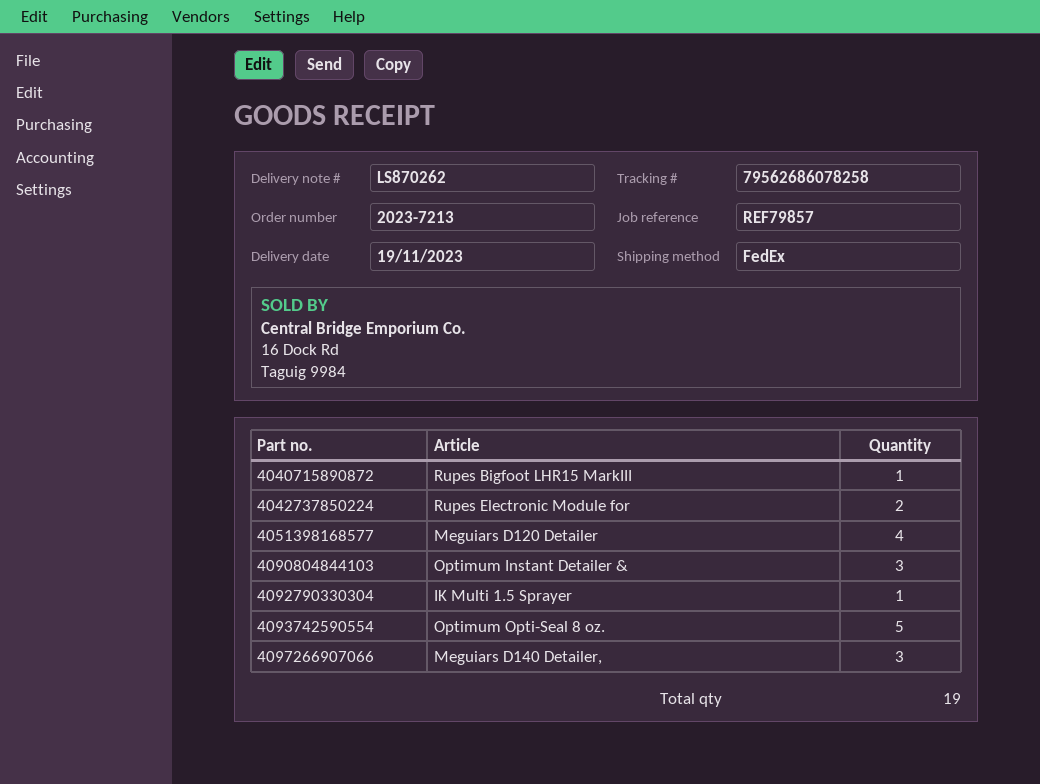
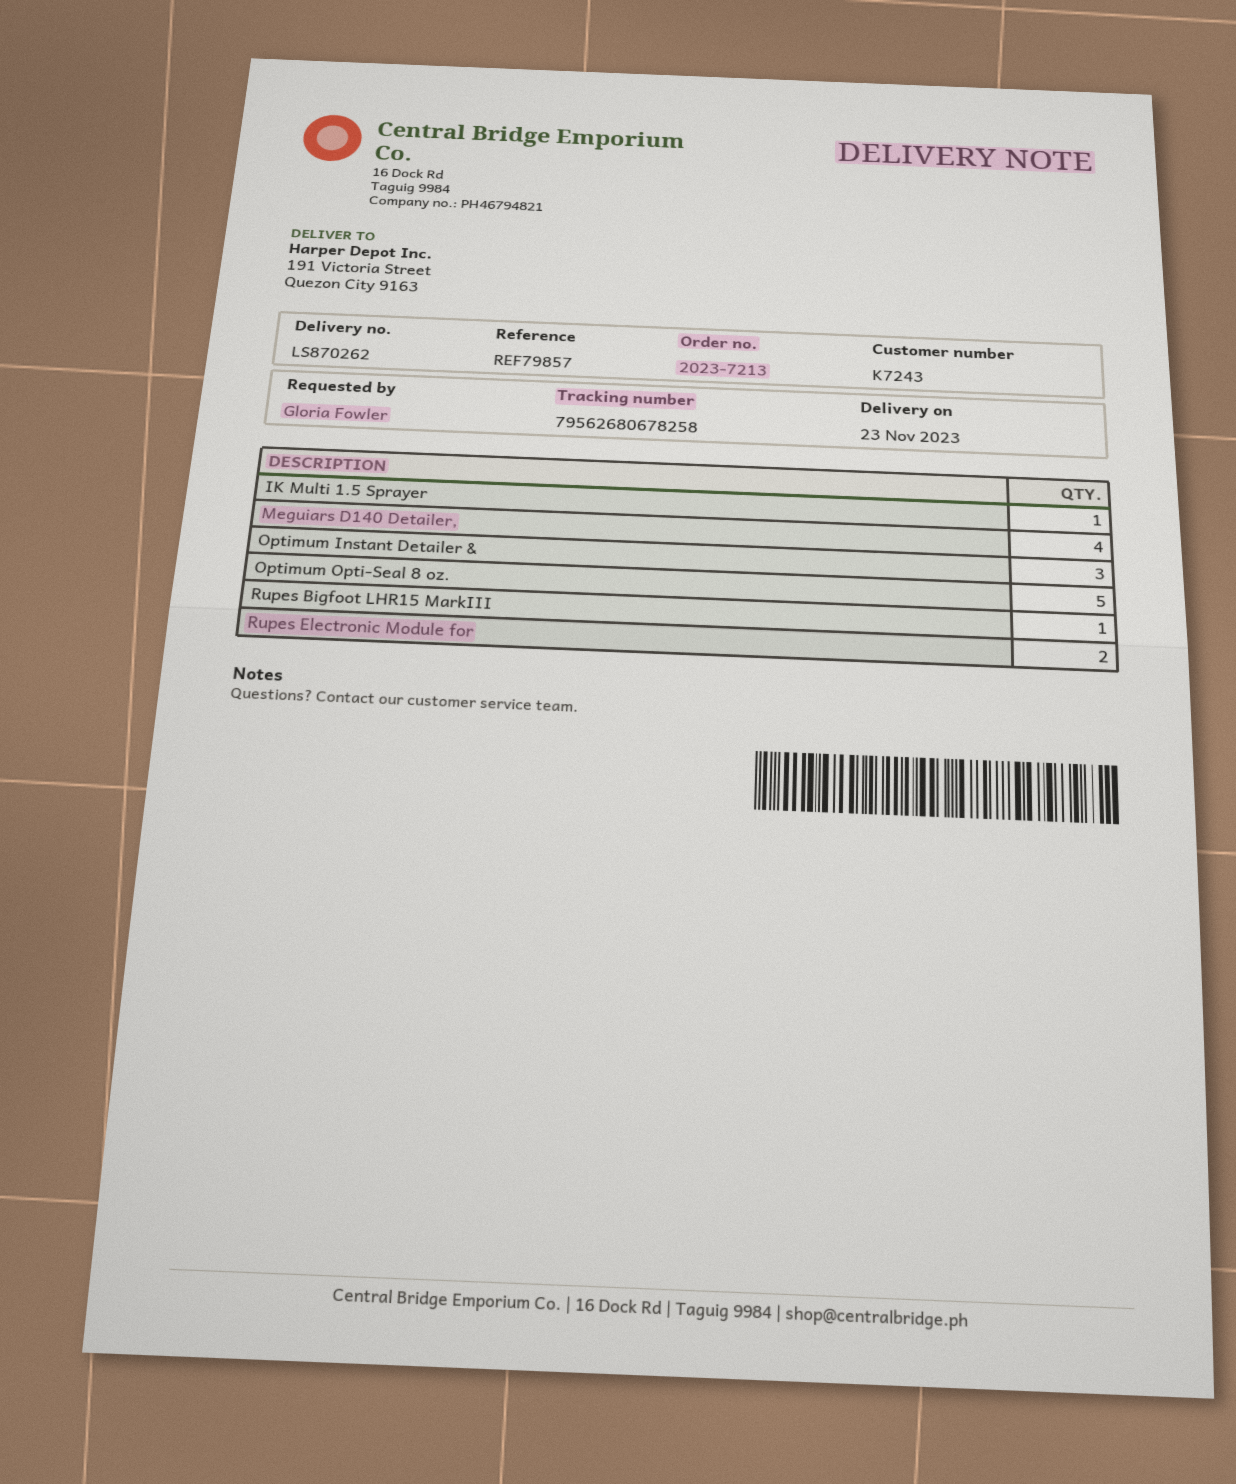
delivery date: 2023-11-19 -> 2023-11-23
tracking number: 79562686078258 -> 79562680678258
Meguiars D120 Detailer: 4 -> none
Meguiars D140 Detailer,: 3 -> 4

